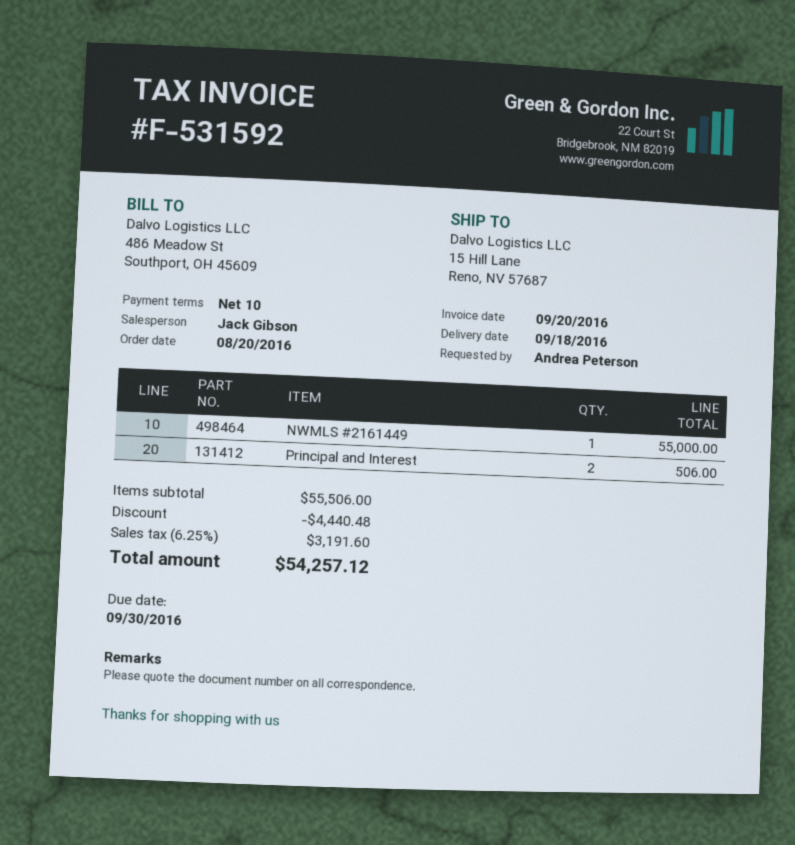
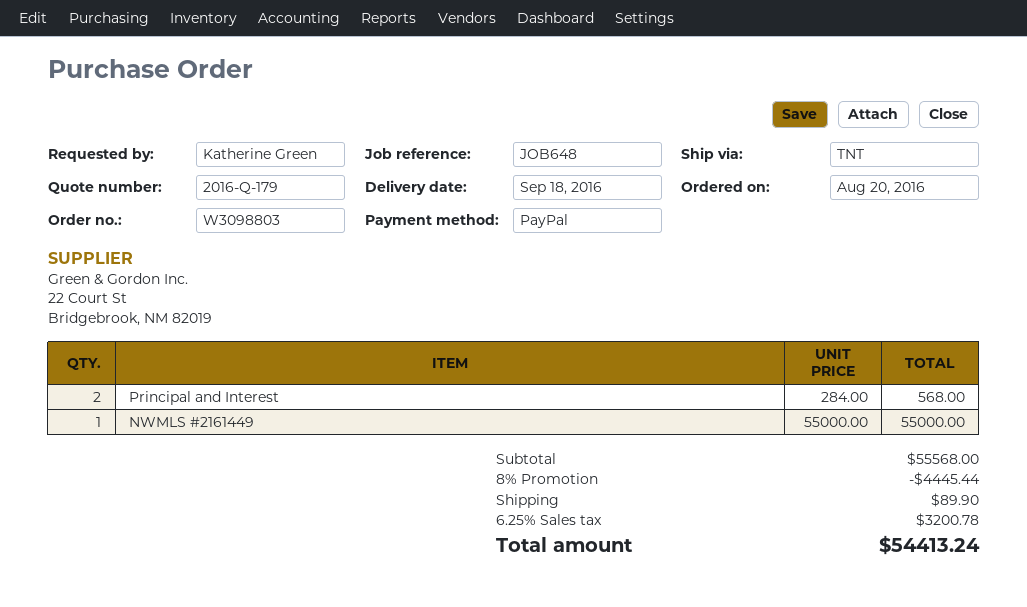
ordered by: Andrea Peterson -> Katherine Green
Principal and Interest: 2 for 506.00 -> 2 for 568.00
subtotal: 55506.00 -> 55568.00
discount: 4440.48 -> 4445.44
shipping: none -> 89.90
tax: 6.25% = 3191.60 -> 6.25% = 3200.78
total: 54257.12 -> 54413.24

